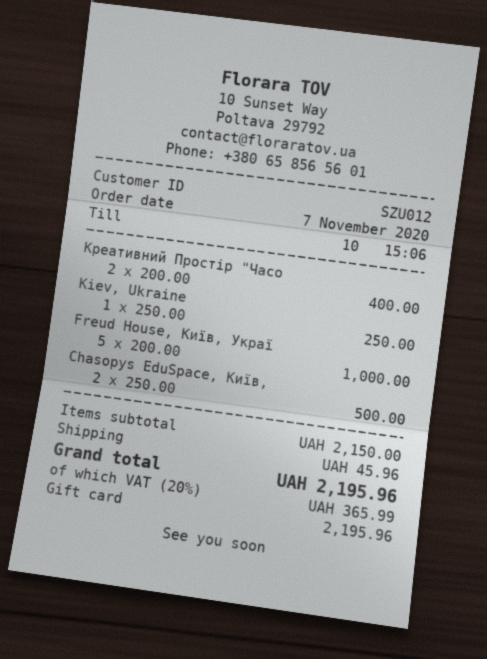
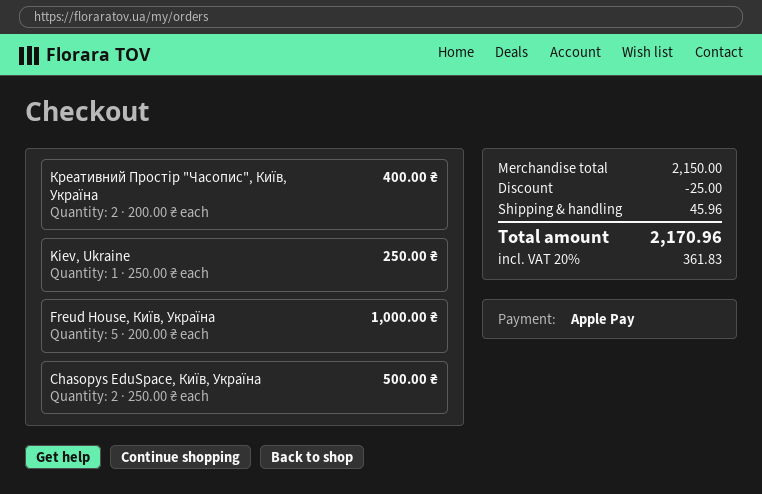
payment method: gift card -> Apple Pay
discount: none -> 25.00
tax: 20% = 365.99 -> 20% = 361.83
total: 2195.96 -> 2170.96

